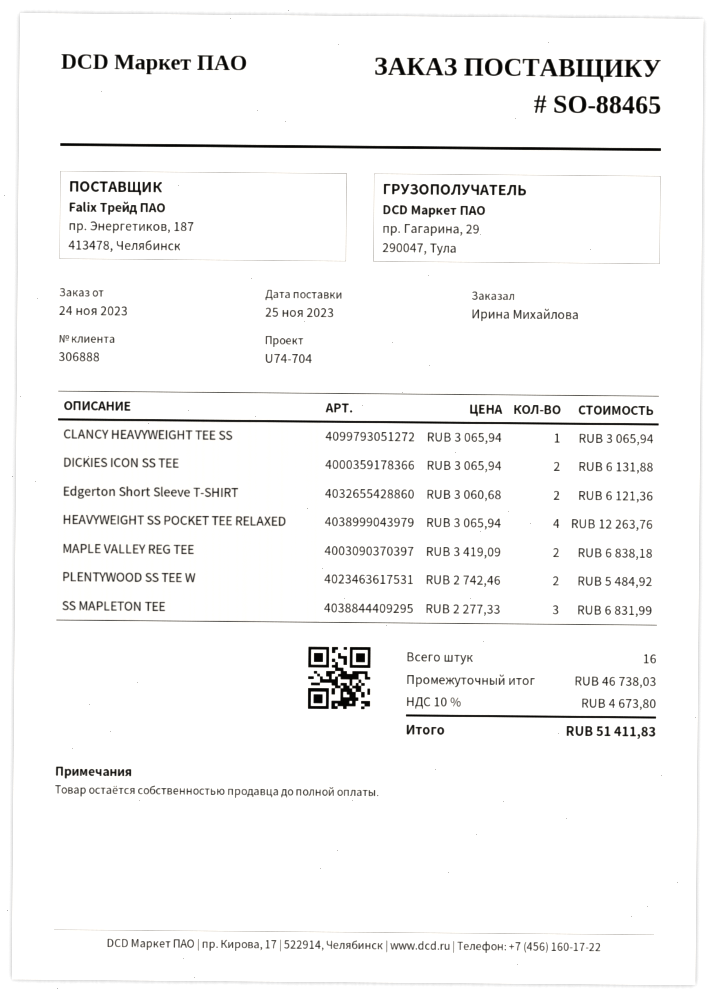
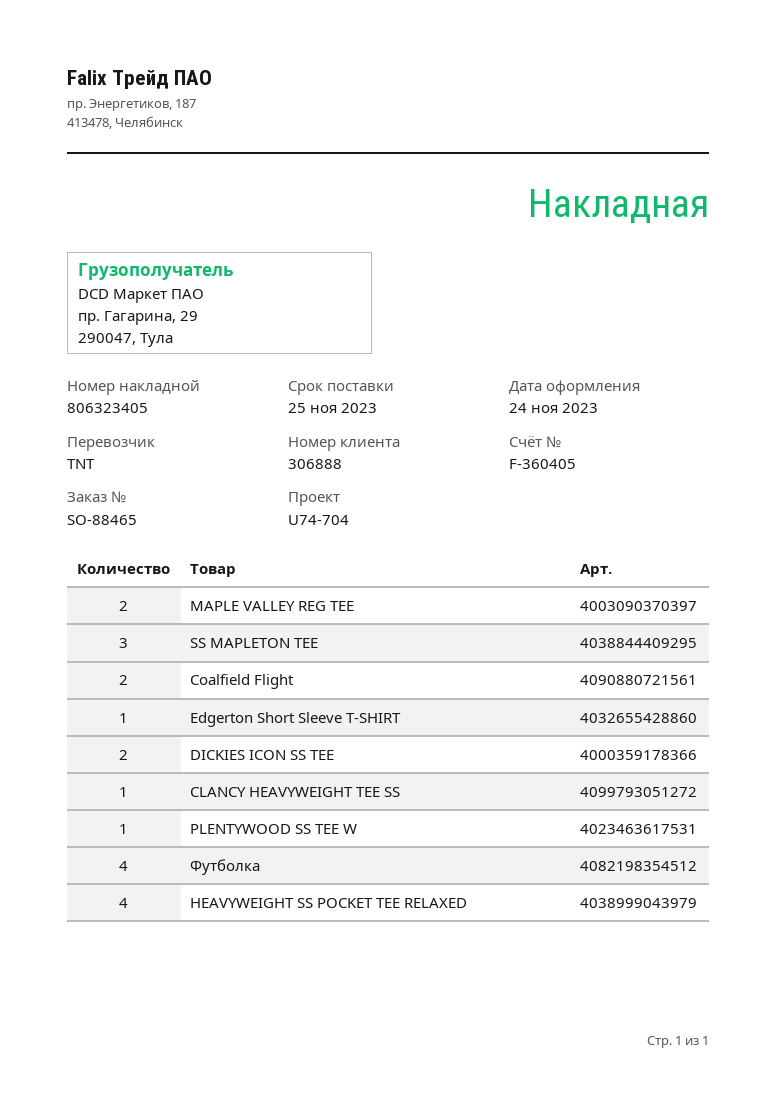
Edgerton Short Sleeve T-SHIRT: 2 -> 1
PLENTYWOOD SS TEE W: 2 -> 1
Coalfield Flight: none -> 2
Футболка: none -> 4

